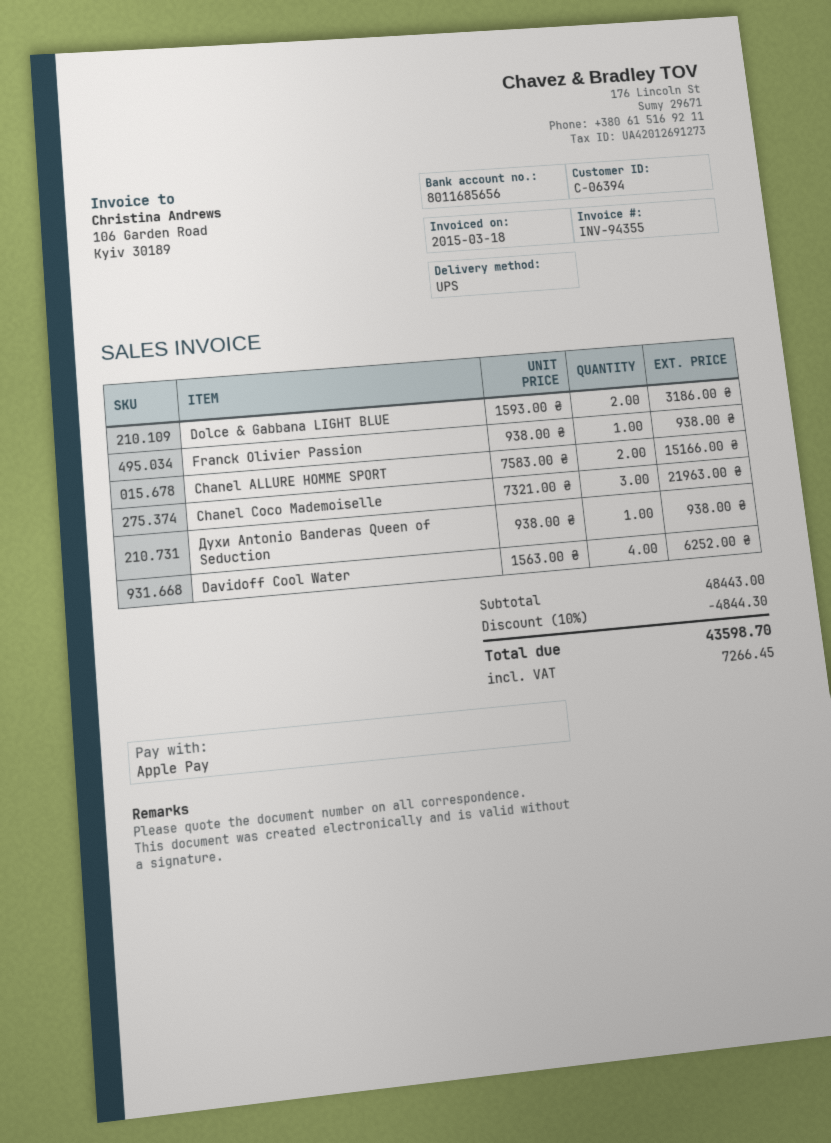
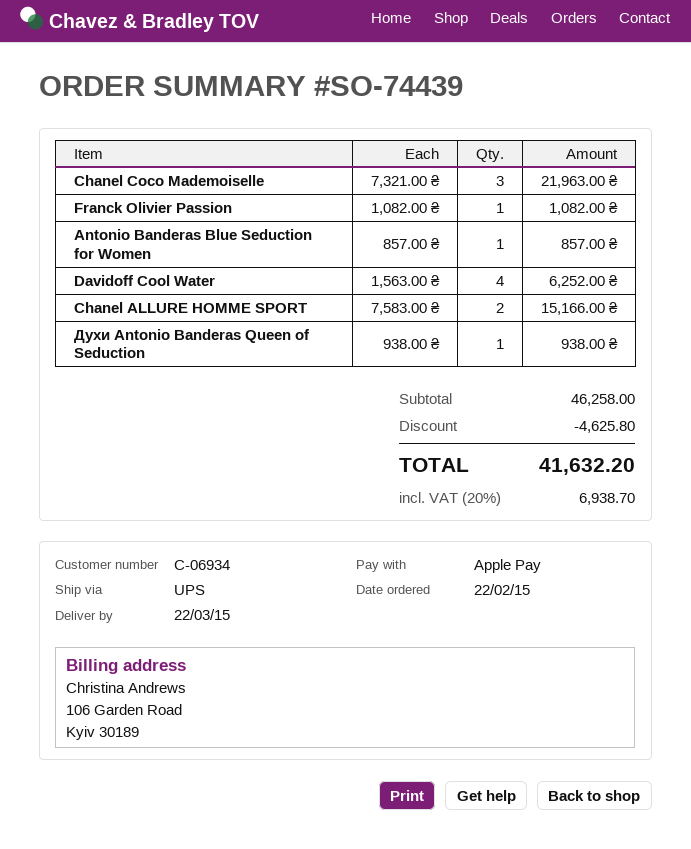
customer number: C-06394 -> C-06934
Dolce & Gabbana LIGHT BLUE: 2 x 1593.00 = 3186.00 -> none
Franck Olivier Passion: 1 x 938.00 = 938.00 -> 1 x 1082.00 = 1082.00
Antonio Banderas Blue Seduction for Women: none -> 1 x 857.00 = 857.00
subtotal: 48443.00 -> 46258.00
discount: 4844.30 -> 4625.80
tax: 7266.45 -> 6938.70
total: 43598.70 -> 41632.20

